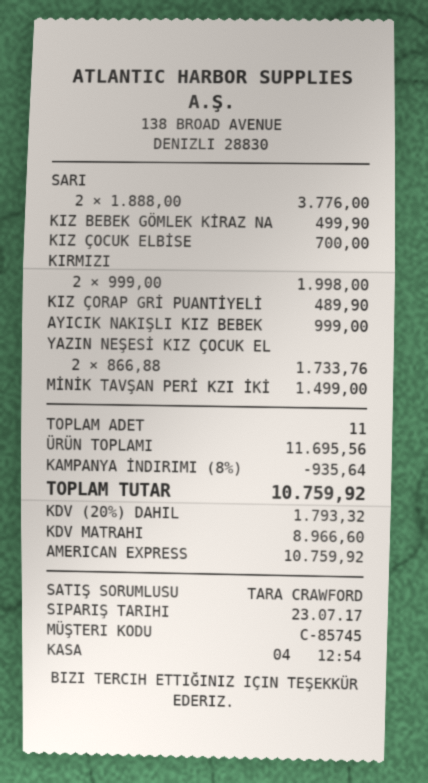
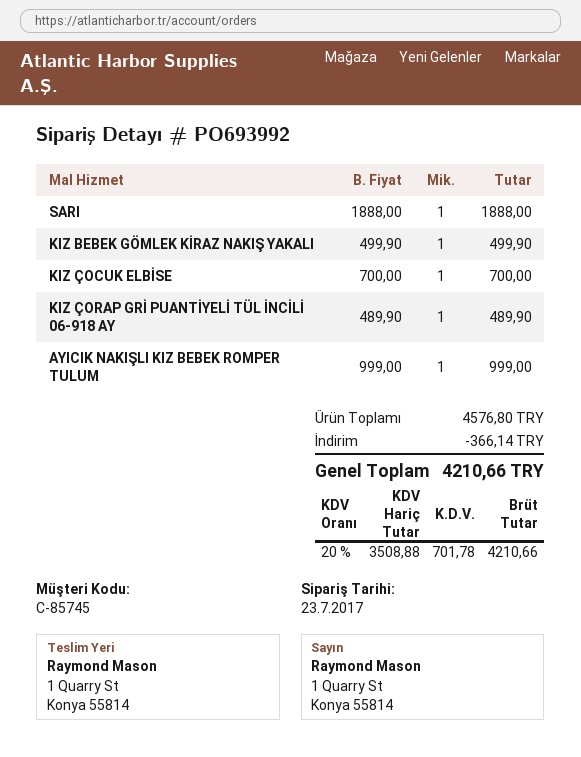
SARI: 2 x 1888.00 = 3776.00 -> 1 x 1888.00 = 1888.00
KIRMIZI: 2 x 999.00 = 1998.00 -> none
YAZIN NEŞESİ KIZ ÇOCUK EL: 2 x 866.88 = 1733.76 -> none
MİNİK TAVŞAN PERİ KZI İKİ: 1 x 1499.00 = 1499.00 -> none
subtotal: 11695.56 -> 4576.80
discount: 935.64 -> 366.14
net: 8966.60 -> 3508.88
tax: 20% = 1793.32 -> 20% = 701.78
total: 10759.92 -> 4210.66

